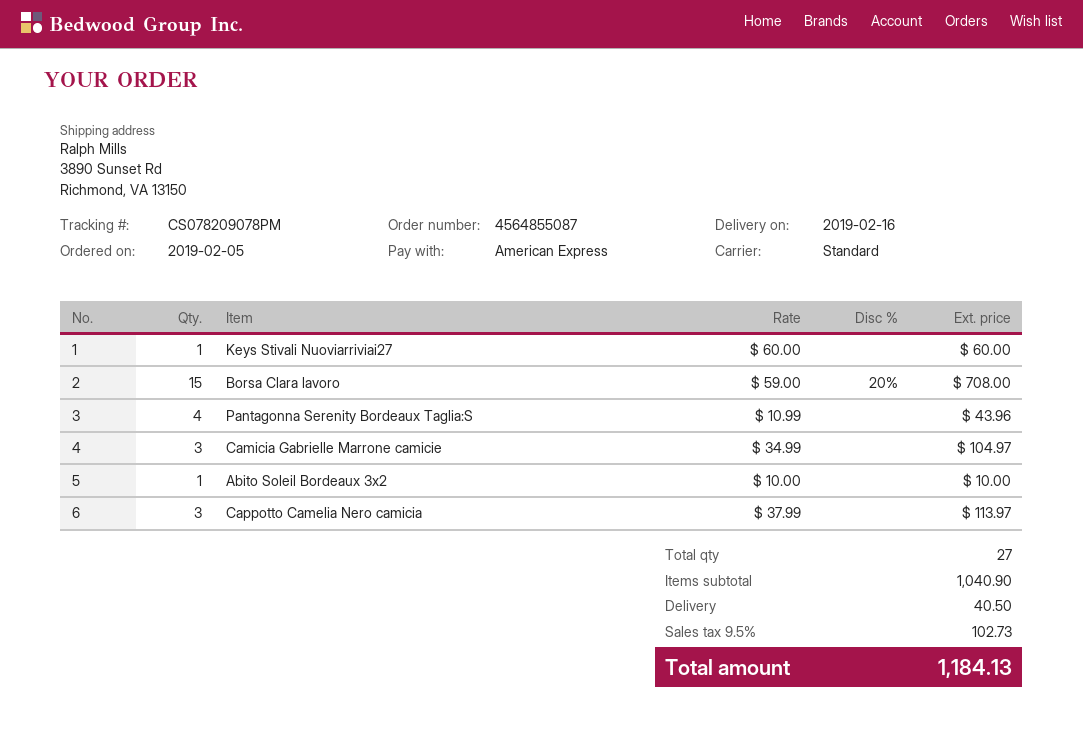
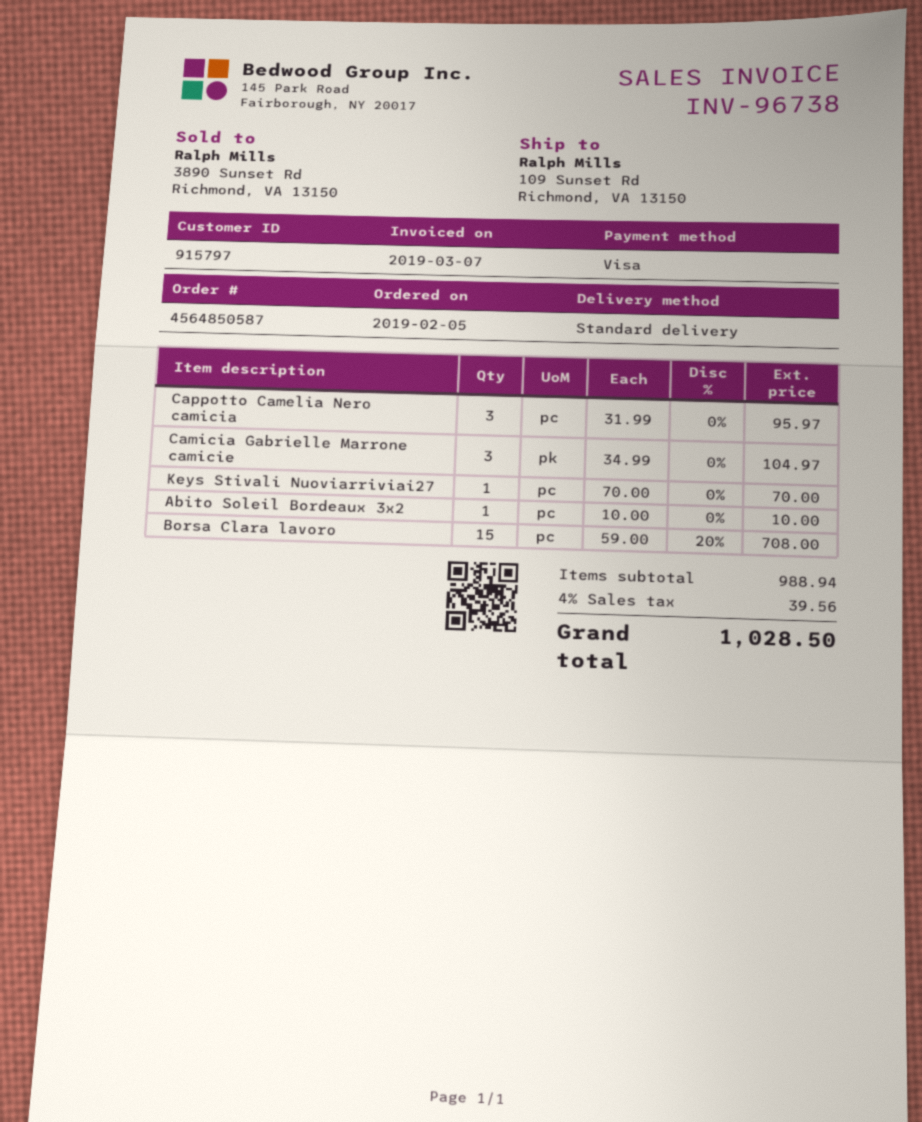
order number: 4564855087 -> 4564850587
payment method: American Express -> Visa
ship to: 3890 Sunset Rd, Richmond, VA 13150 -> 109 Sunset Rd, Richmond, VA 13150
Keys Stivali Nuoviarriviai27: 1 x 60.00 = 60.00 -> 1 x 70.00 = 70.00
Pantagonna Serenity Bordeaux Taglia:S: 4 x 10.99 = 43.96 -> none
Cappotto Camelia Nero camicia: 3 x 37.99 = 113.97 -> 3 x 31.99 = 95.97
subtotal: 1040.90 -> 988.94
shipping: 40.50 -> none
tax: 9.5% = 102.73 -> 4% = 39.56
total: 1184.13 -> 1028.50

